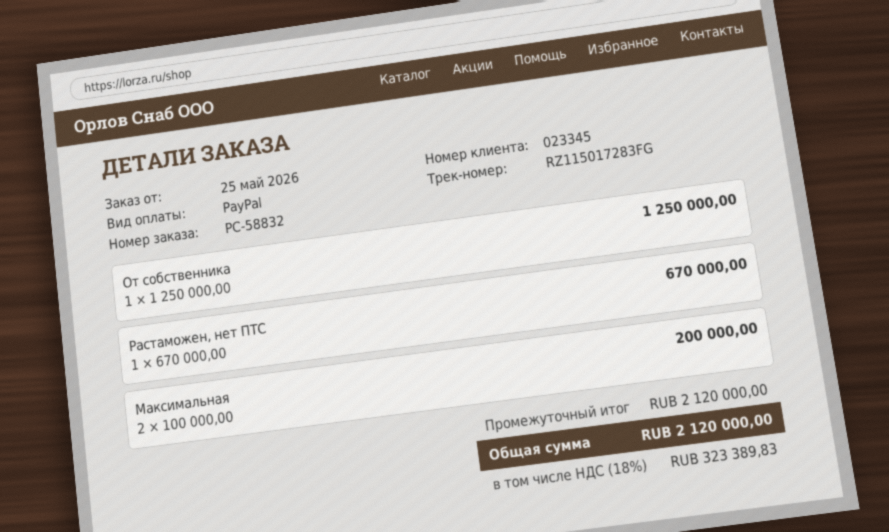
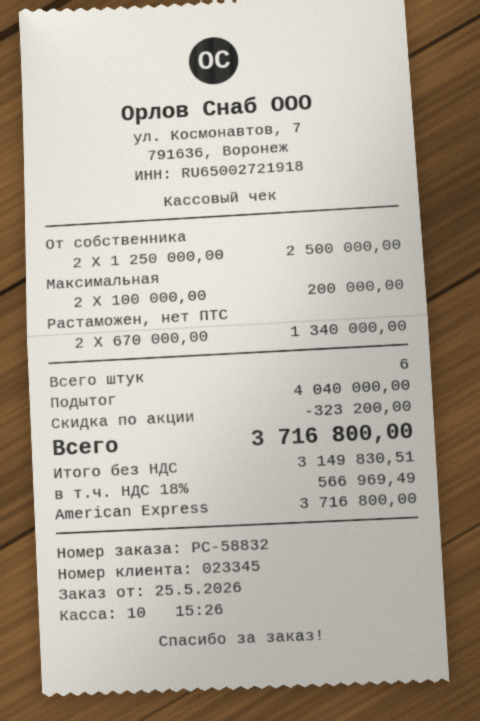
payment method: PayPal -> American Express
От собственника: 1 x 1250000.00 = 1250000.00 -> 2 x 1250000.00 = 2500000.00
Растаможен, нет ПТС: 1 x 670000.00 = 670000.00 -> 2 x 670000.00 = 1340000.00
subtotal: 2120000.00 -> 4040000.00
discount: none -> 323200.00
tax: 18% = 323389.83 -> 18% = 566969.49
total: 2120000.00 -> 3716800.00

